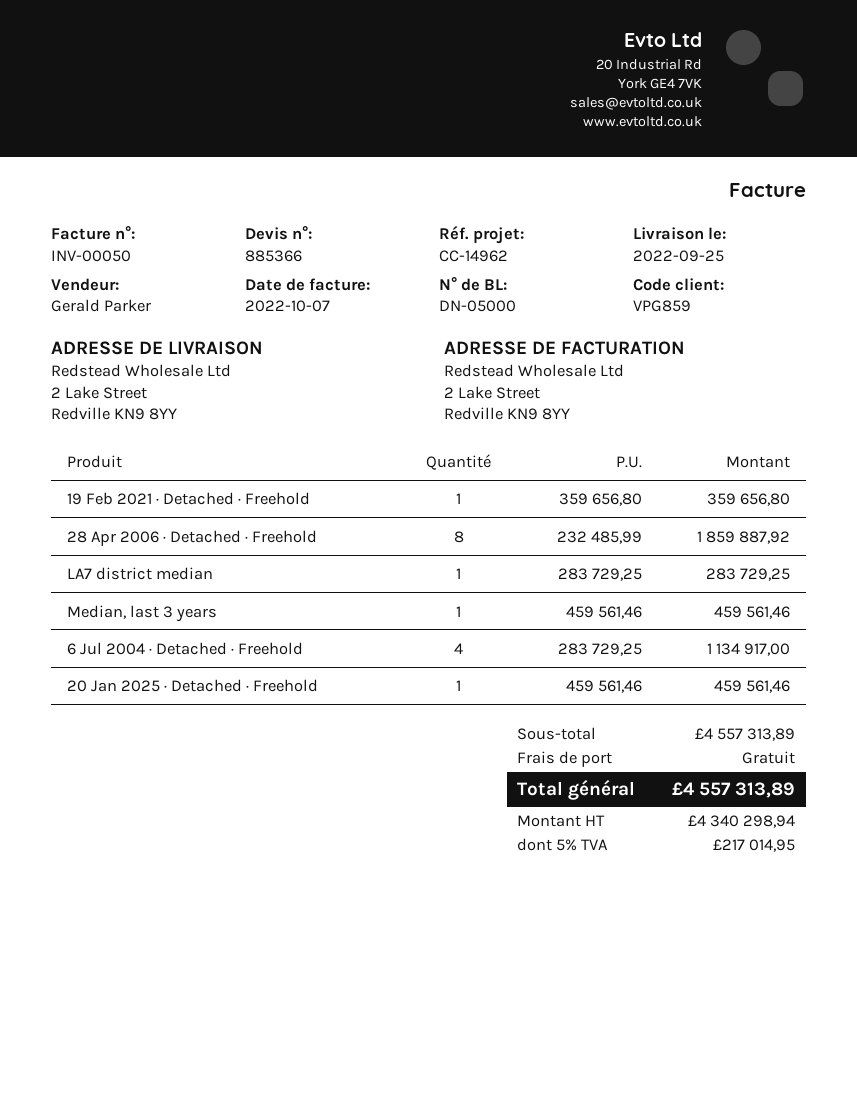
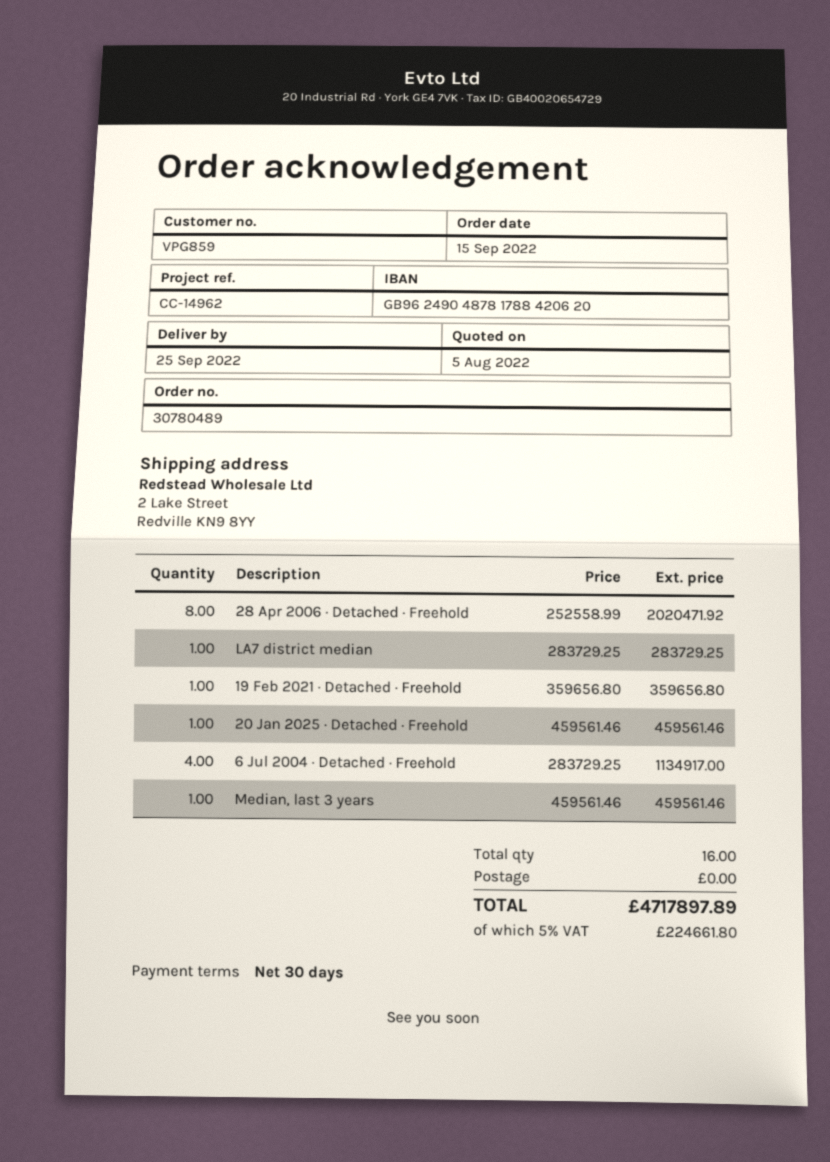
28 Apr 2006 · Detached · Freehold: 8 x 232485.99 = 1859887.92 -> 8 x 252558.99 = 2020471.92
tax: 5% = 217014.95 -> 5% = 224661.80
total: 4557313.89 -> 4717897.89

